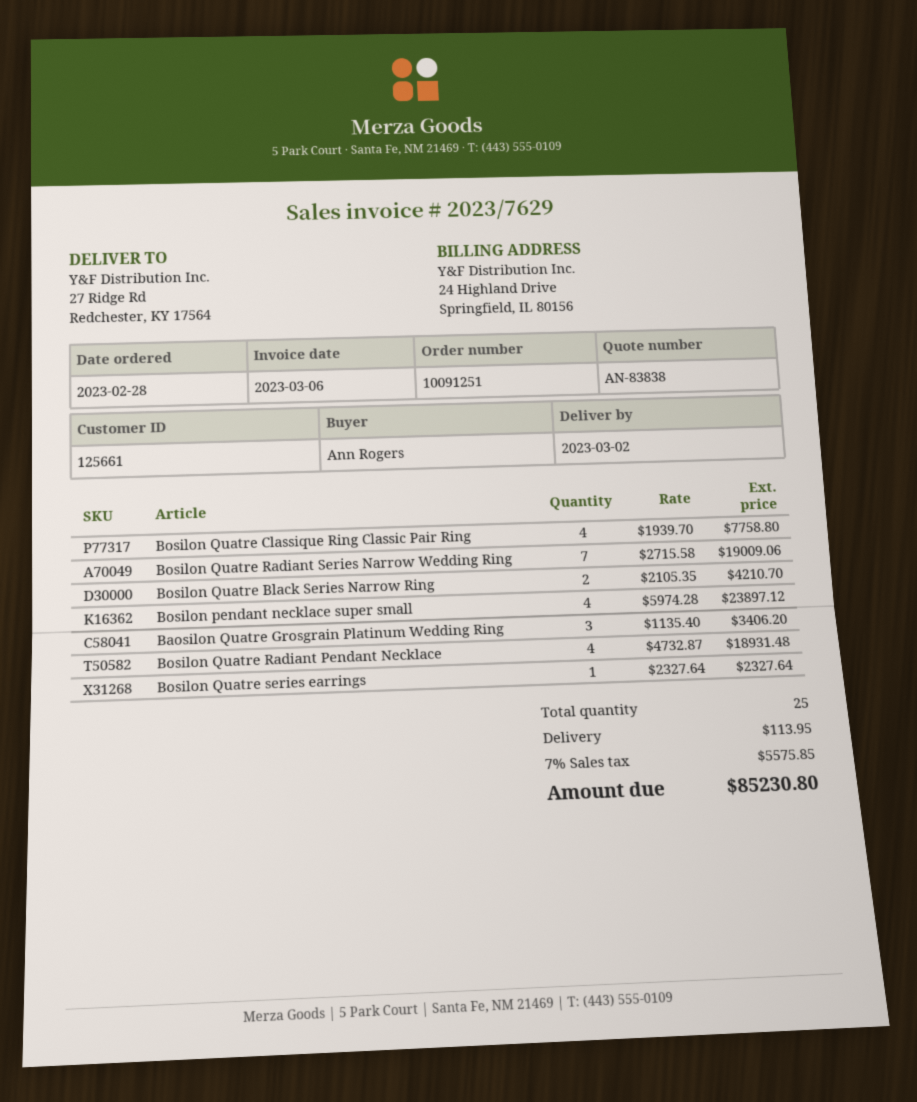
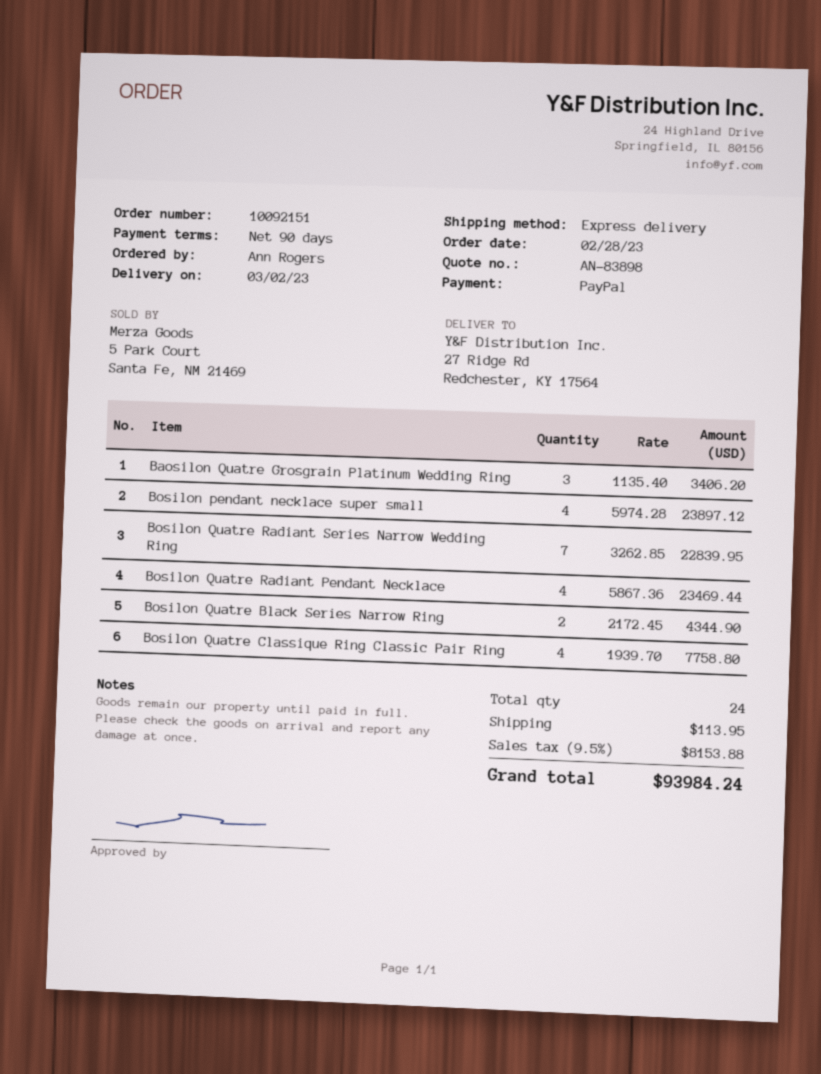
quote number: AN-83838 -> AN-83898
order number: 10091251 -> 10092151
Bosilon Quatre Radiant Series Narrow Wedding Ring: 7 x 2715.58 = 19009.06 -> 7 x 3262.85 = 22839.95
Bosilon Quatre Black Series Narrow Ring: 2 x 2105.35 = 4210.70 -> 2 x 2172.45 = 4344.90
Bosilon Quatre Radiant Pendant Necklace: 4 x 4732.87 = 18931.48 -> 4 x 5867.36 = 23469.44
Bosilon Quatre series earrings: 1 x 2327.64 = 2327.64 -> none
total quantity: 25 -> 24
tax: 7% = 5575.85 -> 9.5% = 8153.88
total: 85230.80 -> 93984.24

